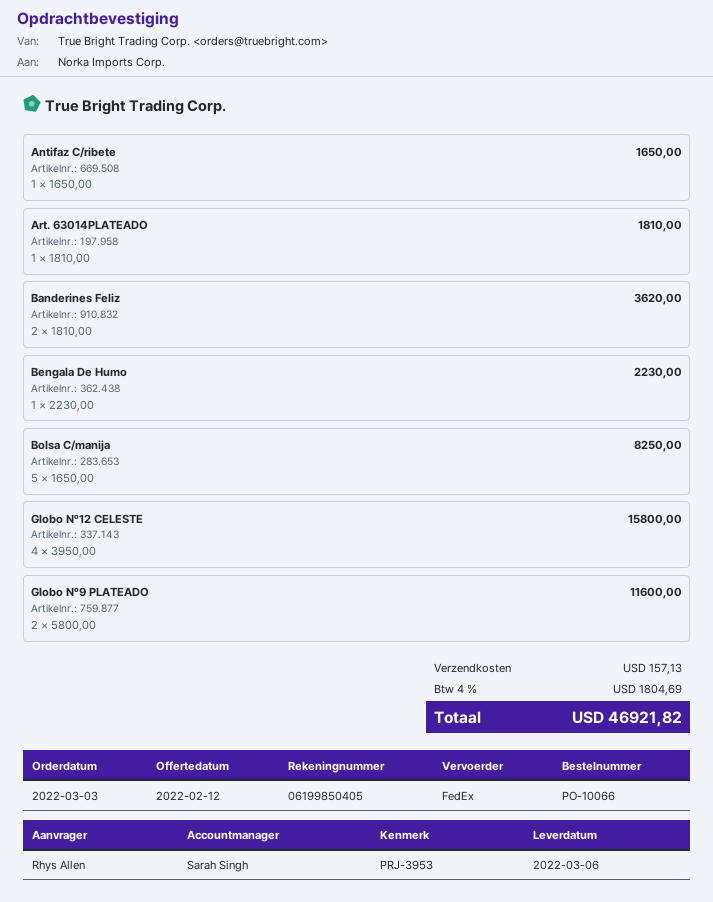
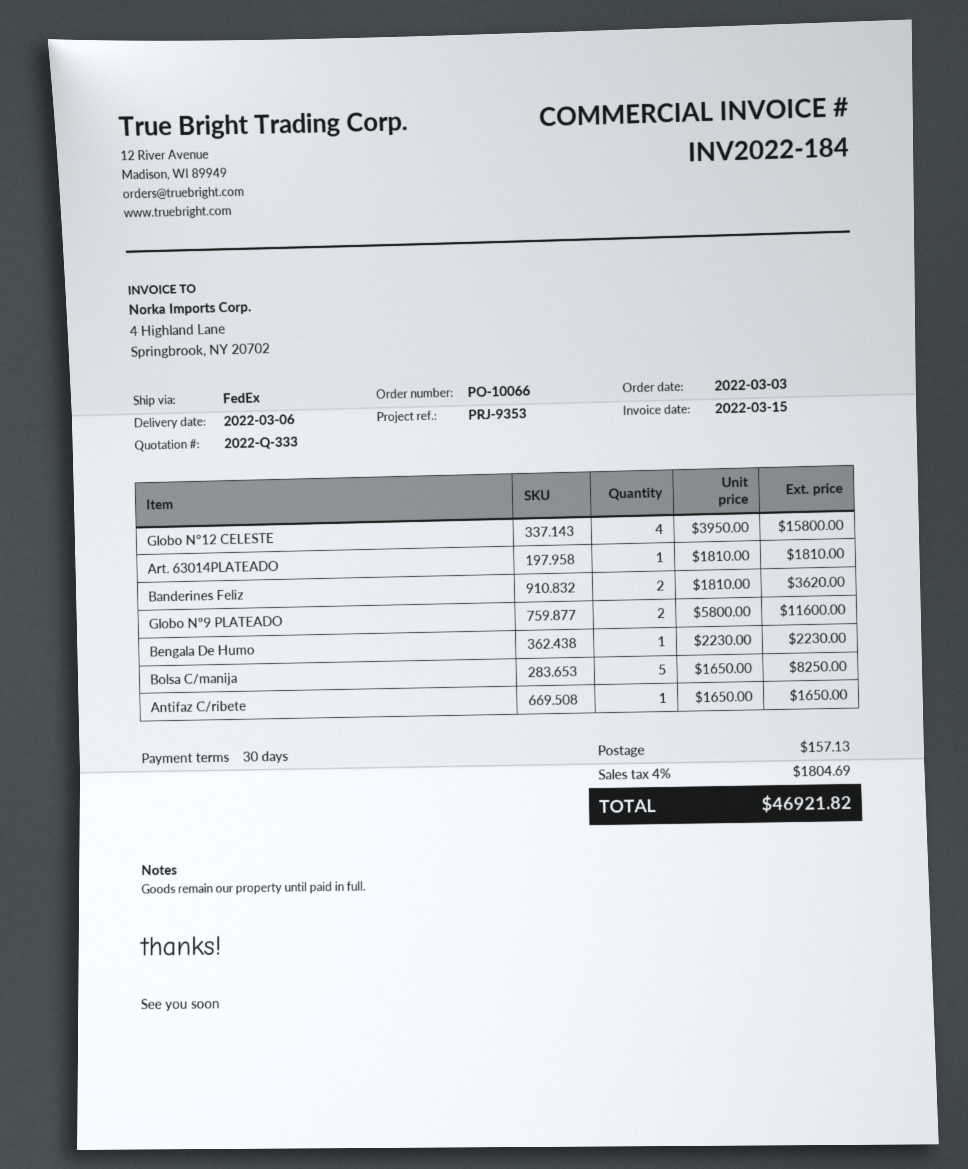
reference: PRJ-3953 -> PRJ-9353

